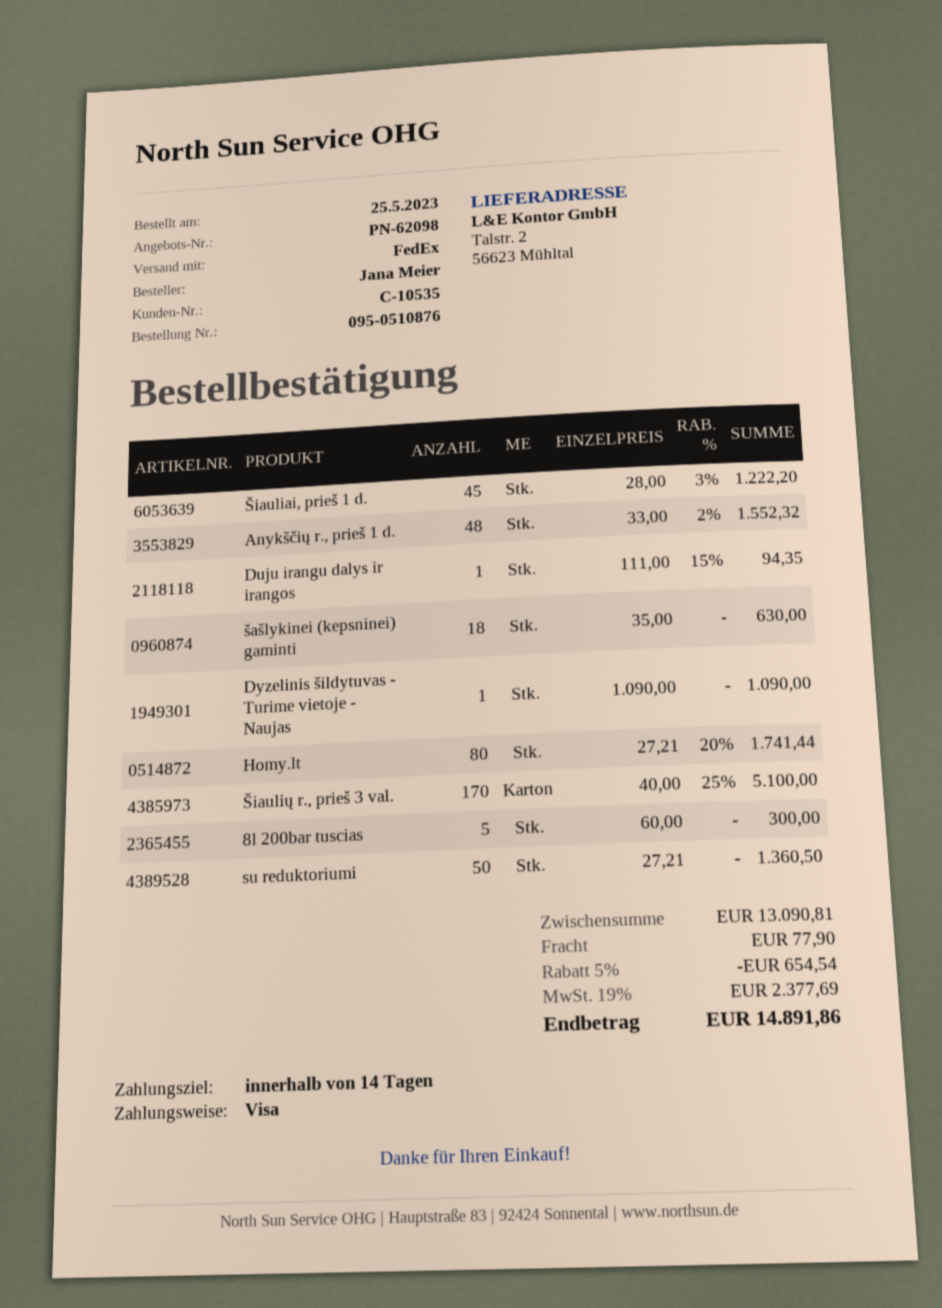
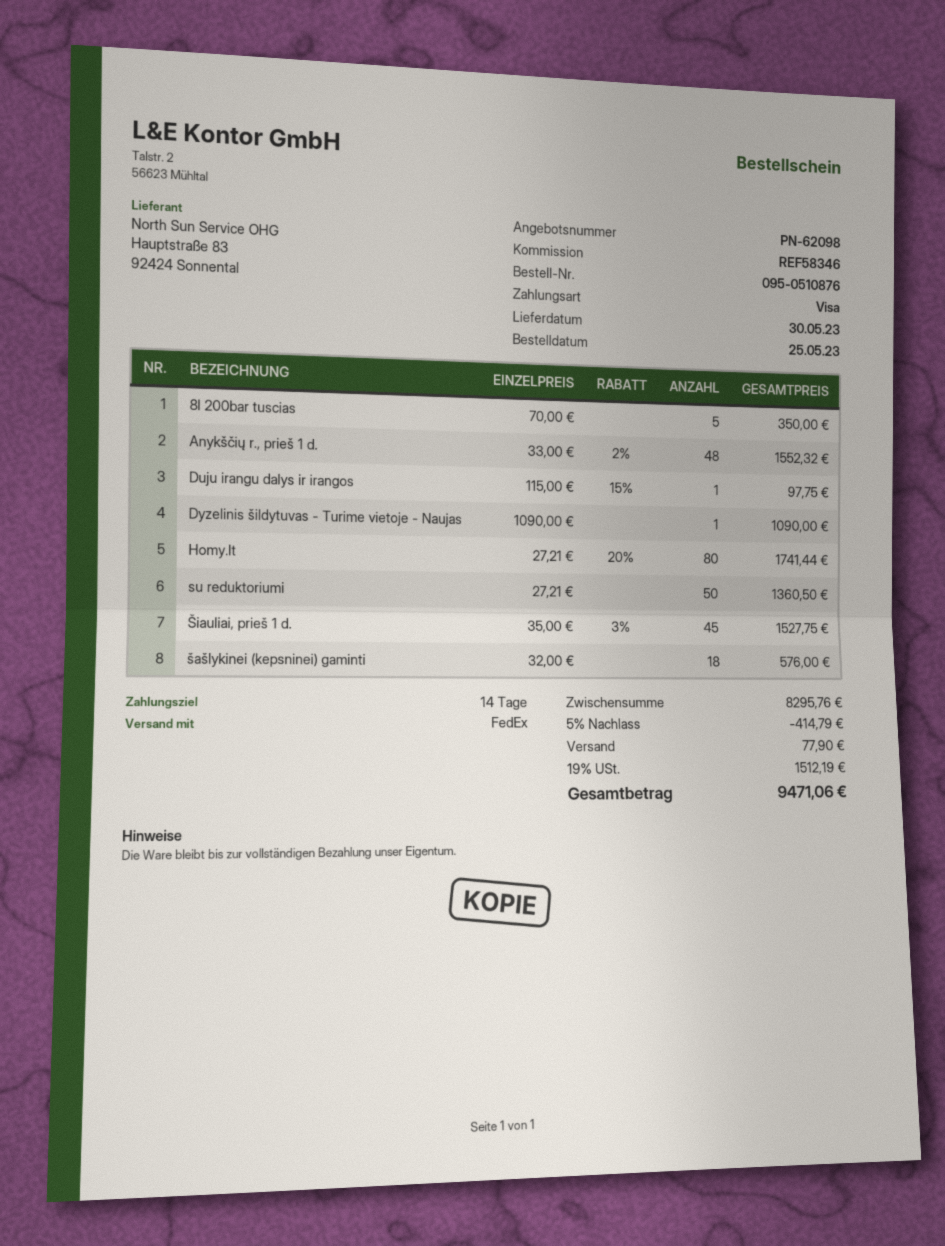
Šiauliai, prieš 1 d.: 45 x 28.00 - 3% = 1222.20 -> 45 x 35.00 - 3% = 1527.75
Duju irangu dalys ir irangos: 1 x 111.00 - 15% = 94.35 -> 1 x 115.00 - 15% = 97.75
šašlykinei (kepsninei) gaminti: 18 x 35.00 = 630.00 -> 18 x 32.00 = 576.00
Šiaulių r., prieš 3 val.: 170 x 40.00 - 25% = 5100.00 -> none
8l 200bar tuscias: 5 x 60.00 = 300.00 -> 5 x 70.00 = 350.00
subtotal: 13090.81 -> 8295.76
discount: 5% = 654.54 -> 5% = 414.79
tax: 19% = 2377.69 -> 19% = 1512.19
total: 14891.86 -> 9471.06

